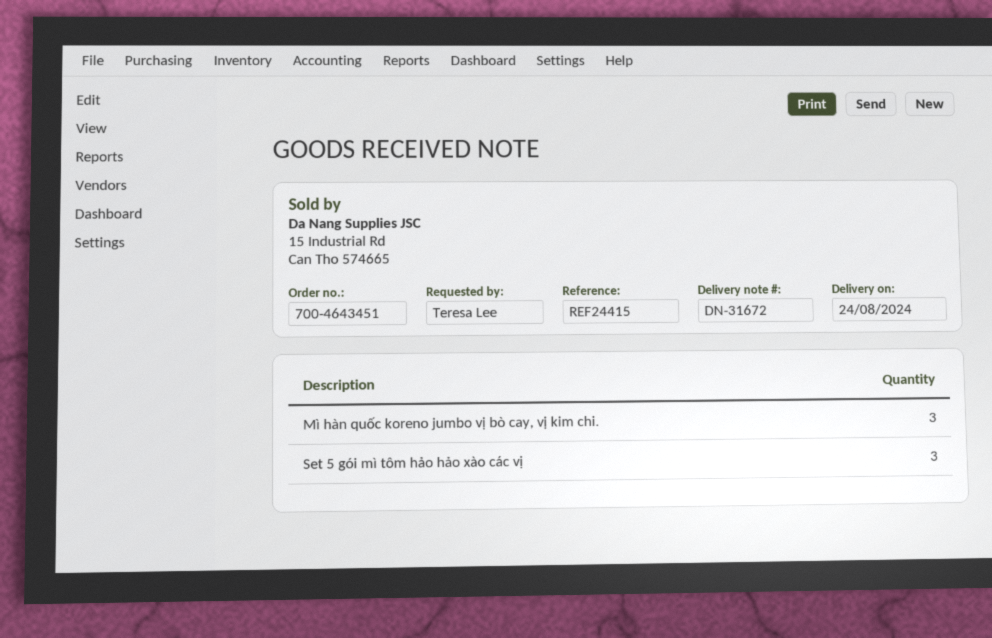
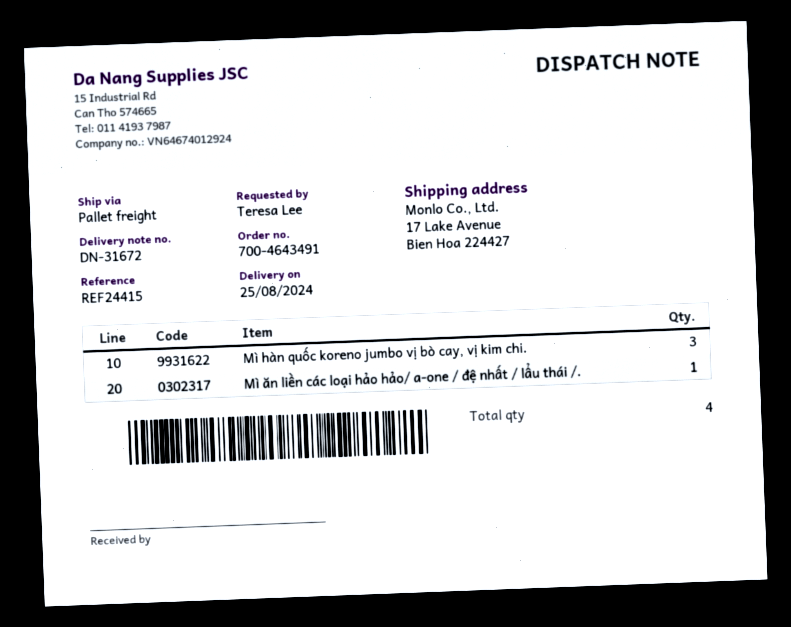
order number: 700-4643451 -> 700-4643491
delivery date: 2024-08-24 -> 2024-08-25
Set 5 gói mì tôm hảo hảo xào các vị: 3 -> none
Mì ăn liền các loại hảo hảo/ a-one / đệ nhất / lẩu thái /.: none -> 1

